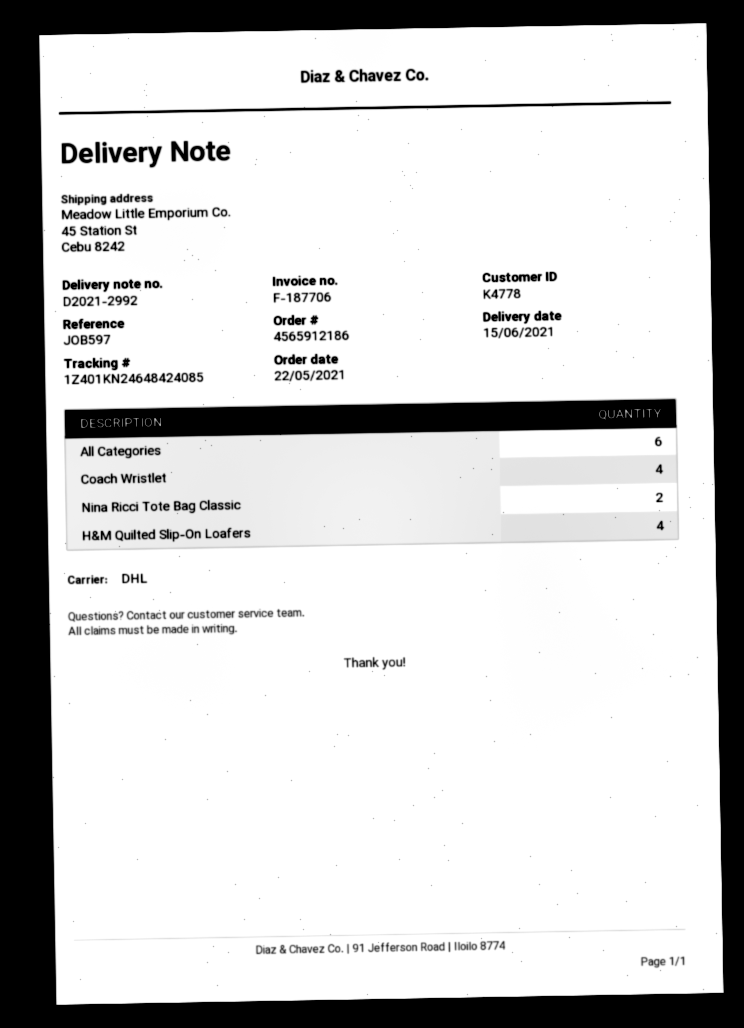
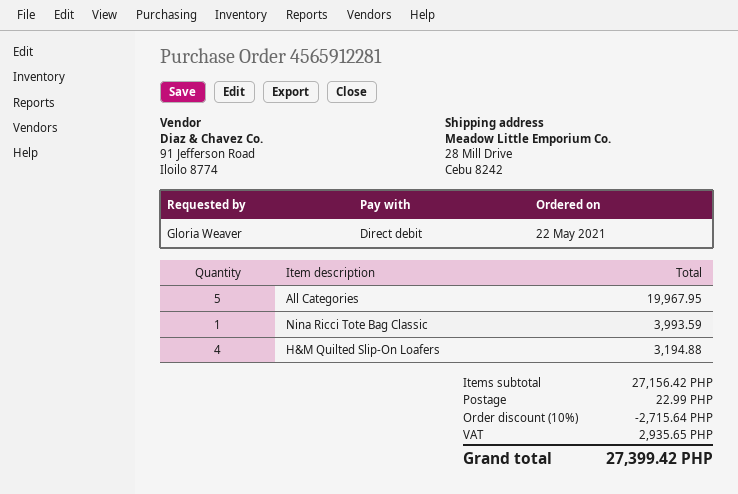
order number: 4565912186 -> 4565912281
ship to: 45 Station St, Cebu 8242 -> 28 Mill Drive, Cebu 8242
All Categories: 6 -> 5
Coach Wristlet: 4 -> none
Nina Ricci Tote Bag Classic: 2 -> 1

